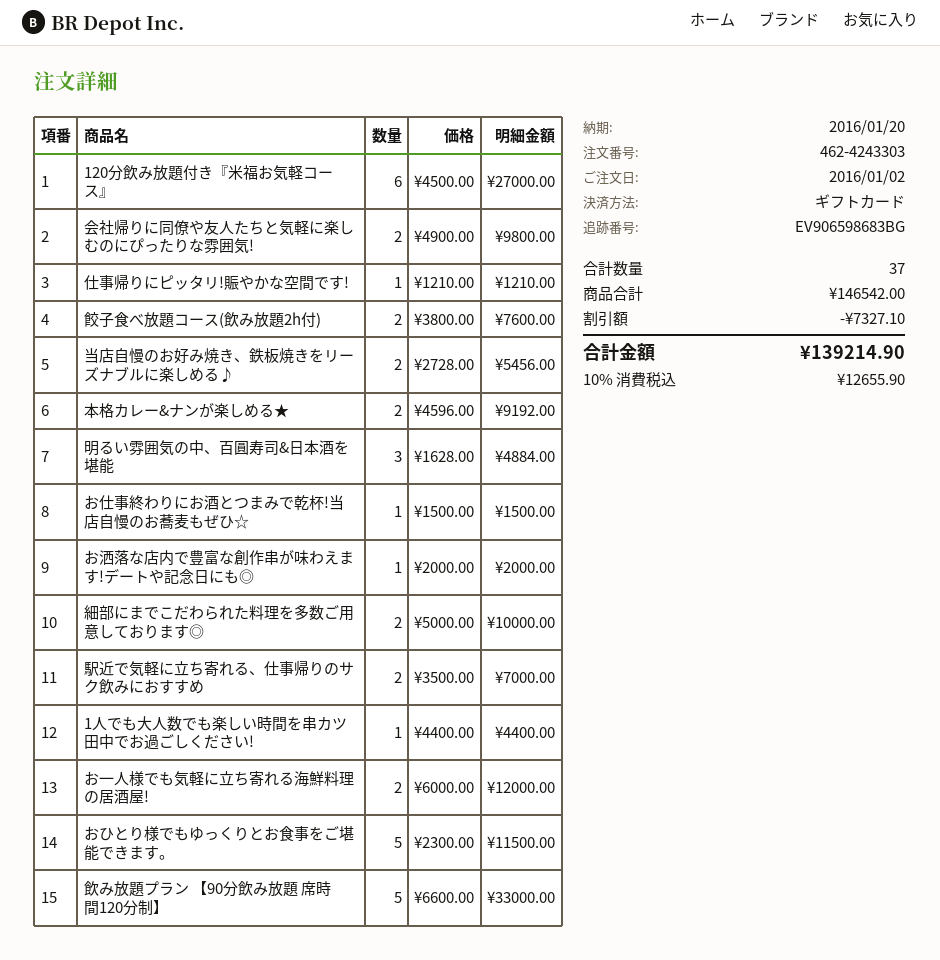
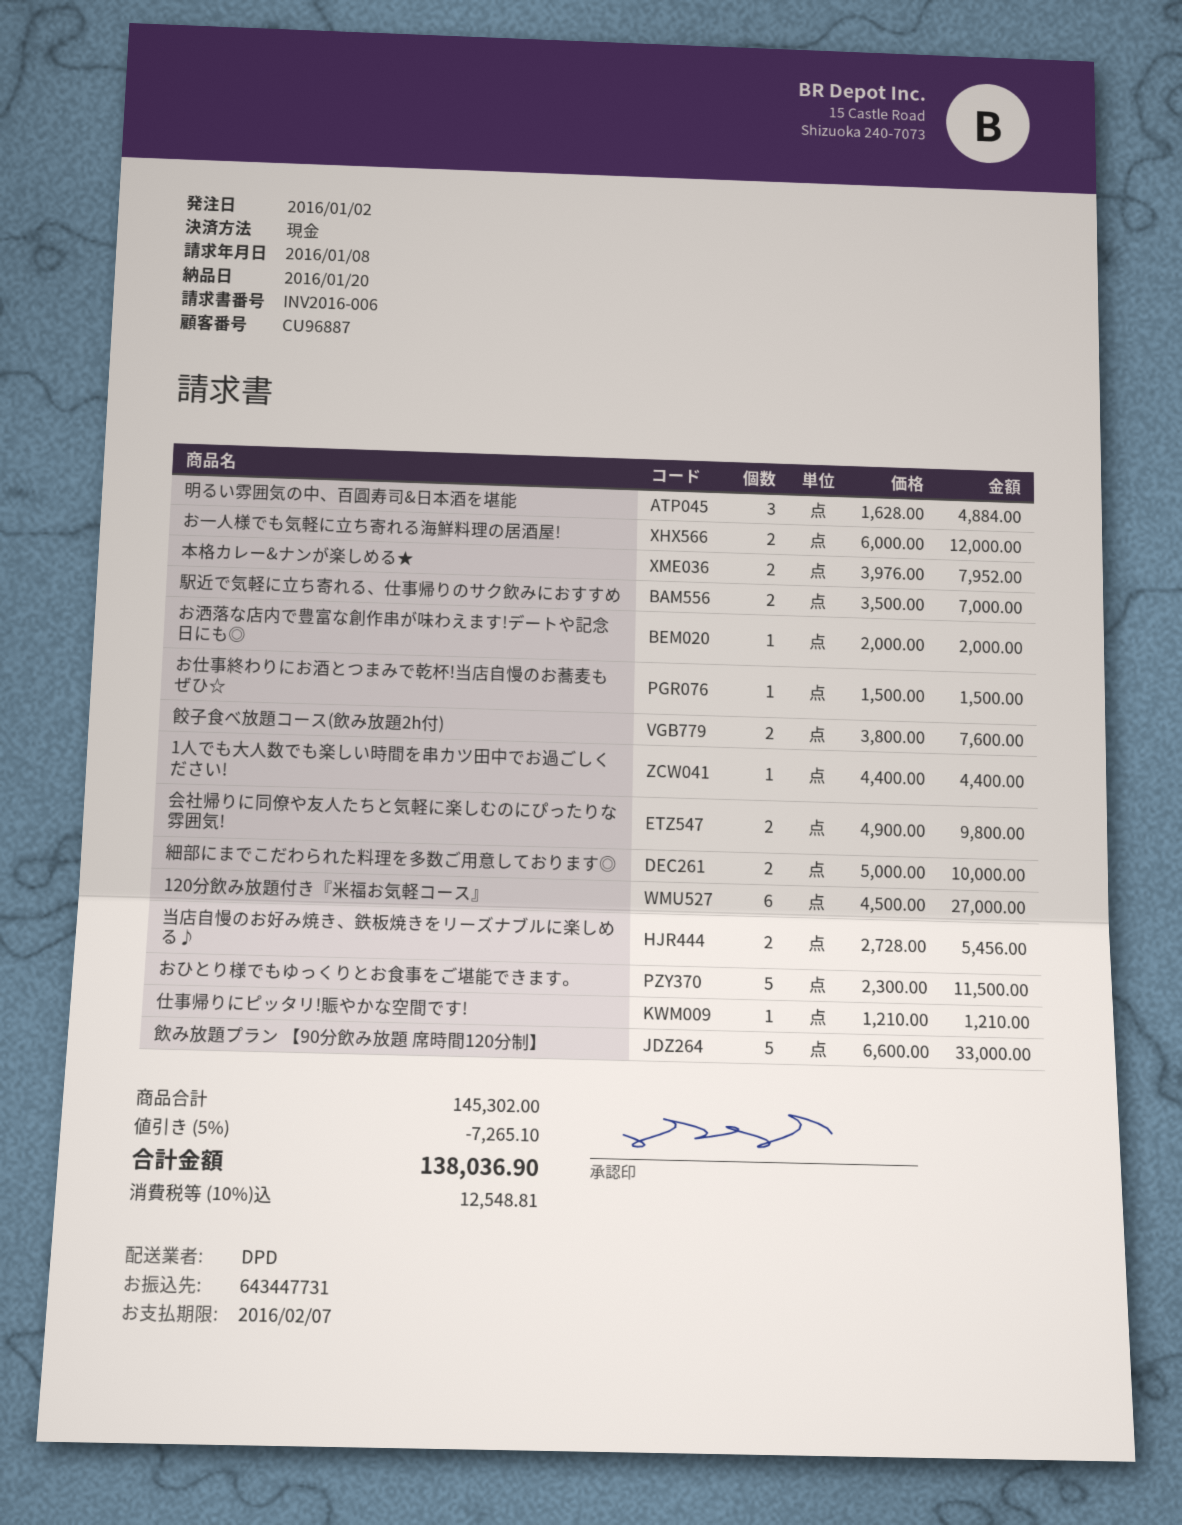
payment method: gift card -> cash
本格カレー&ナンが楽しめる★: 2 x 4596.00 = 9192.00 -> 2 x 3976.00 = 7952.00
subtotal: 146542.00 -> 145302.00
discount: 7327.10 -> 7265.10
tax: 10% = 12655.90 -> 10% = 12548.81
total: 139214.90 -> 138036.90

